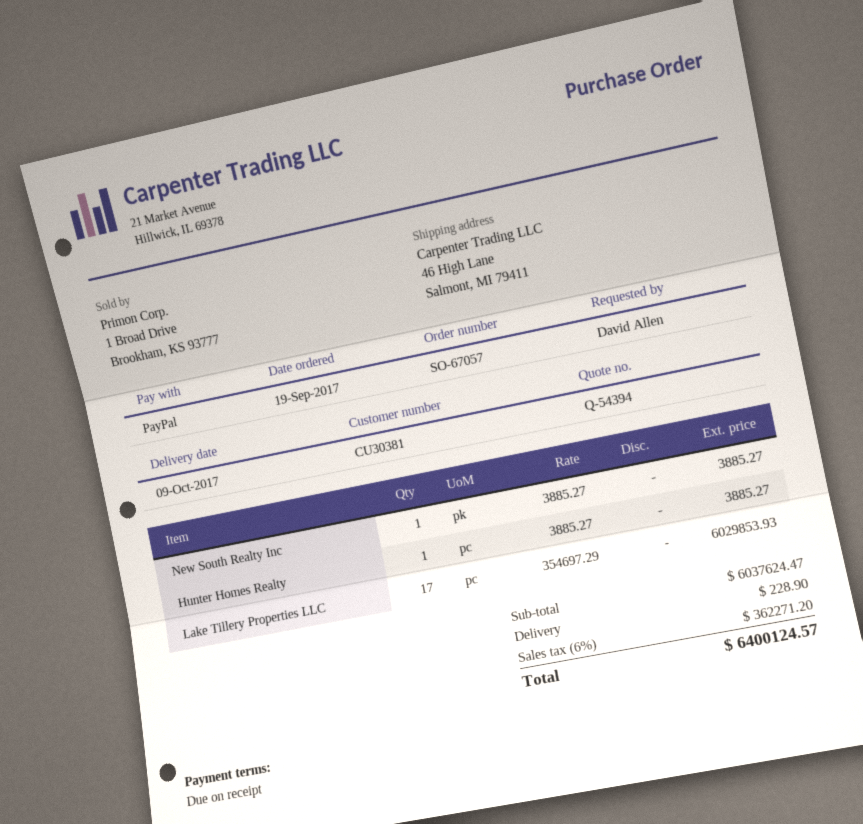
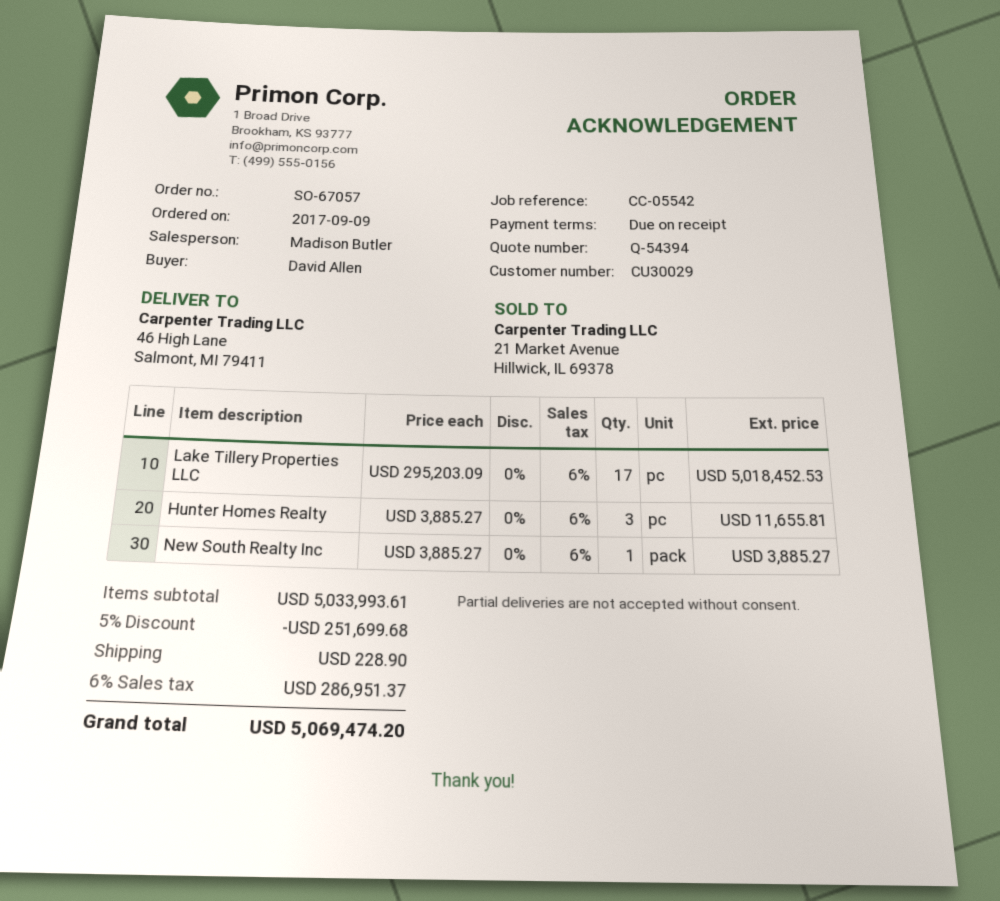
order date: 2017-09-19 -> 2017-09-09
customer number: CU30381 -> CU30029
Hunter Homes Realty: 1 x 3885.27 = 3885.27 -> 3 x 3885.27 = 11655.81
Lake Tillery Properties LLC: 17 x 354697.29 = 6029853.93 -> 17 x 295203.09 = 5018452.53
subtotal: 6037624.47 -> 5033993.61
discount: none -> 5% = 251699.68
tax: 6% = 362271.20 -> 6% = 286951.37
total: 6400124.57 -> 5069474.20

